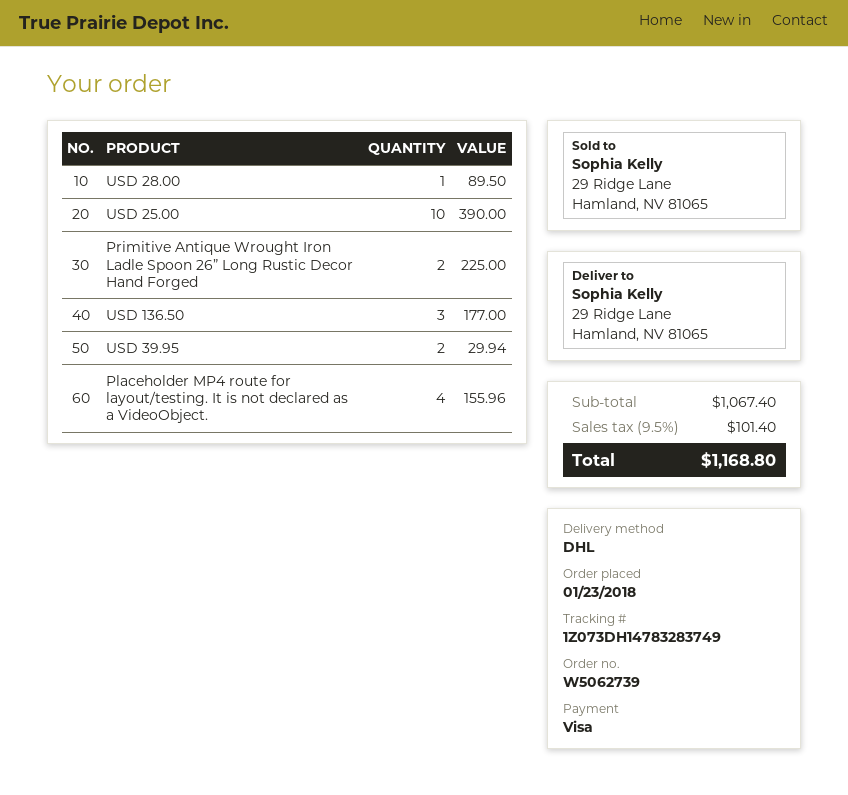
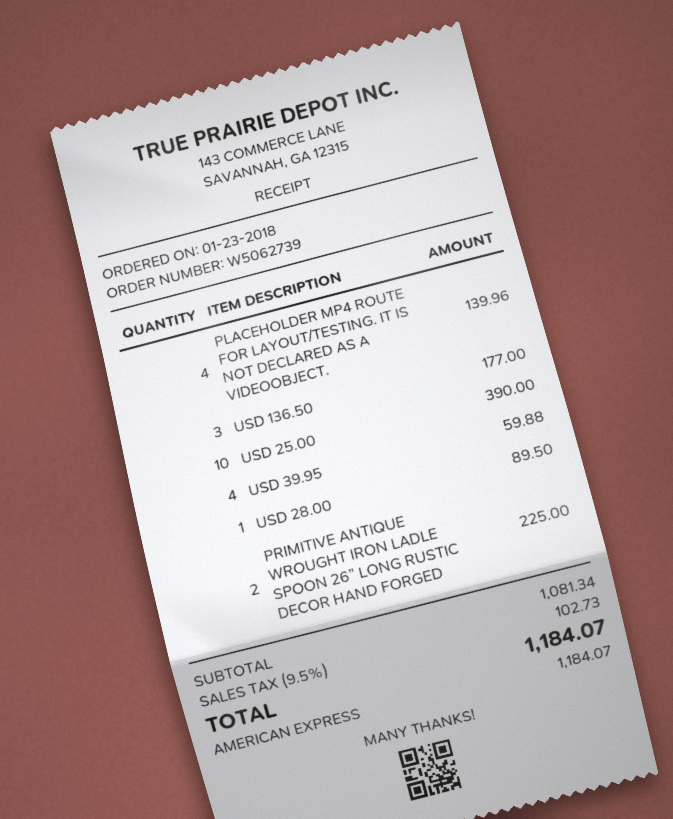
payment method: Visa -> American Express
USD 39.95: 2 for 29.94 -> 4 for 59.88
Placeholder MP4 route for layout/testing. It is not declared as a VideoObject.: 4 for 155.96 -> 4 for 139.96
subtotal: 1067.40 -> 1081.34
tax: 9.5% = 101.40 -> 9.5% = 102.73
total: 1168.80 -> 1184.07

